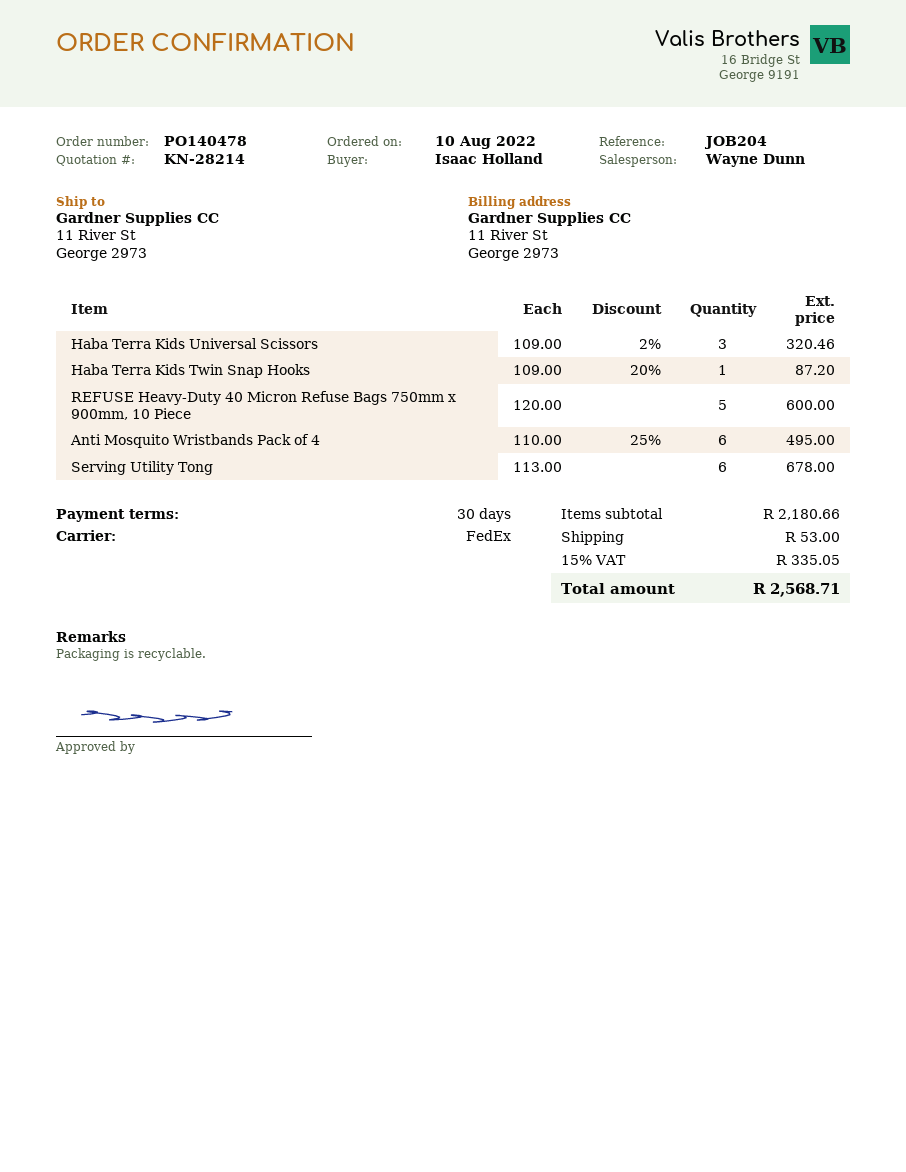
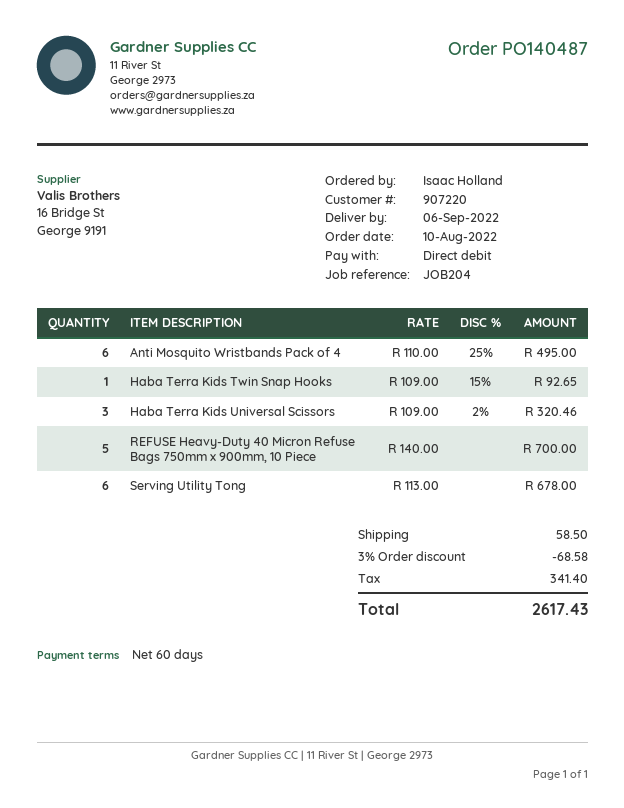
order number: PO140478 -> PO140487
payment terms: 30 days -> 60 days
Haba Terra Kids Twin Snap Hooks: 1 x 109.00 - 20% = 87.20 -> 1 x 109.00 - 15% = 92.65
REFUSE Heavy-Duty 40 Micron Refuse Bags 750mm x 900mm, 10 Piece: 5 x 120.00 = 600.00 -> 5 x 140.00 = 700.00
discount: none -> 3% = 68.58
shipping: 53.00 -> 58.50
tax: 335.05 -> 341.40
total: 2568.71 -> 2617.43

